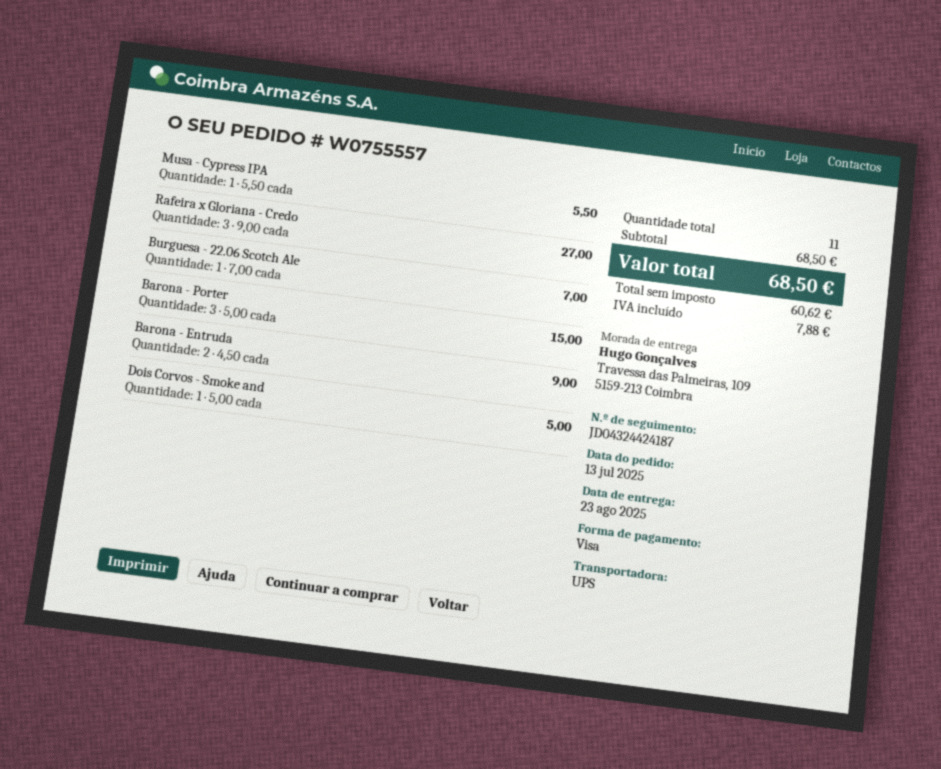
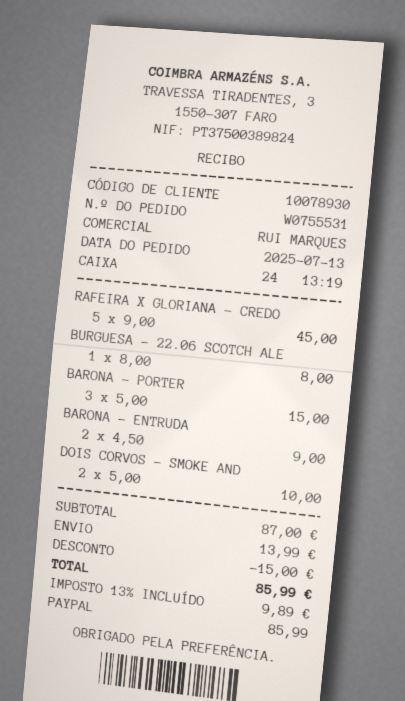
order number: W0755557 -> W0755531
payment method: Visa -> PayPal
Musa - Cypress IPA: 1 x 5.50 = 5.50 -> none
Rafeira x Gloriana - Credo: 3 x 9.00 = 27.00 -> 5 x 9.00 = 45.00
Burguesa - 22.06 Scotch Ale: 1 x 7.00 = 7.00 -> 1 x 8.00 = 8.00
Dois Corvos - Smoke and: 1 x 5.00 = 5.00 -> 2 x 5.00 = 10.00
subtotal: 68.50 -> 87.00
discount: none -> 15.00
shipping: none -> 13.99
tax: 7.88 -> 9.89
total: 68.50 -> 85.99

